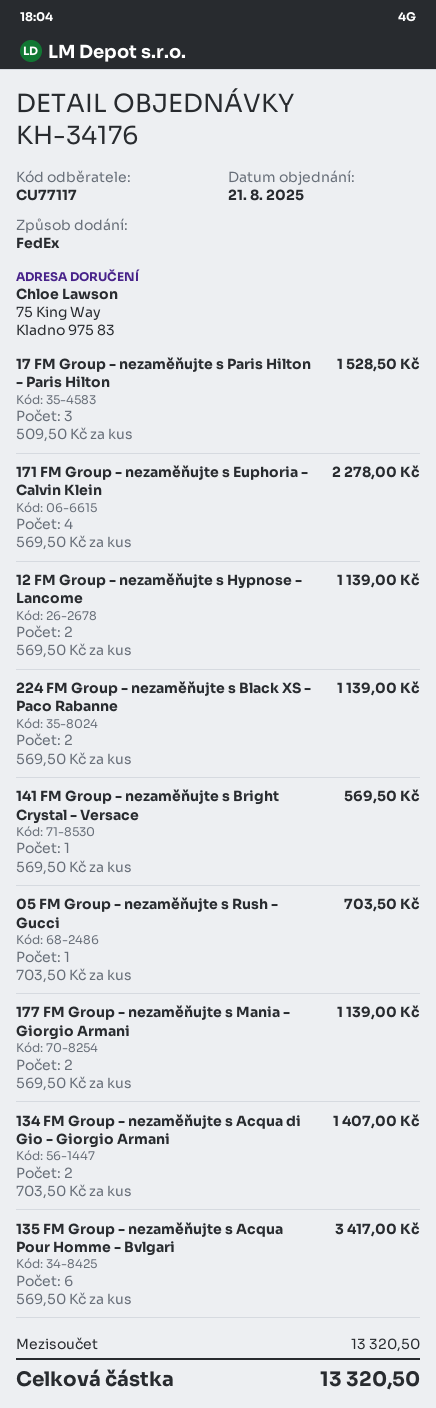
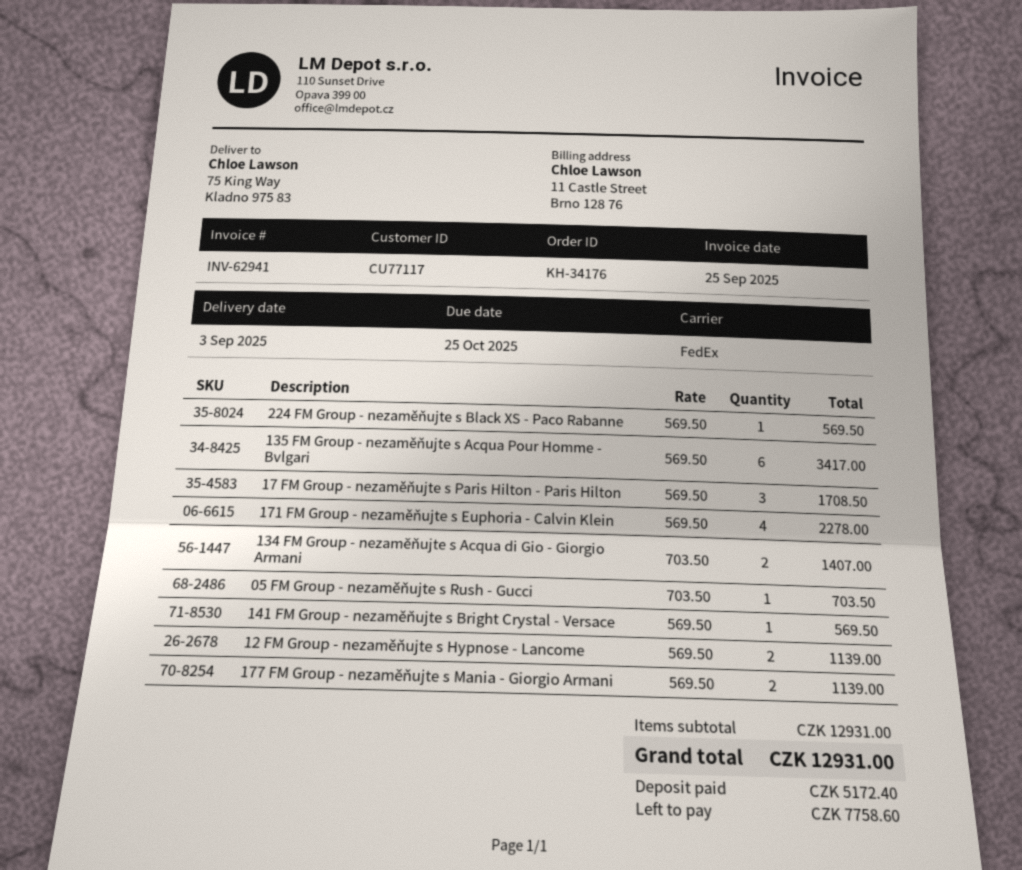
17 FM Group - nezaměňujte s Paris Hilton - Paris Hilton: 3 x 509.50 = 1528.50 -> 3 x 569.50 = 1708.50
224 FM Group - nezaměňujte s Black XS - Paco Rabanne: 2 x 569.50 = 1139.00 -> 1 x 569.50 = 569.50
subtotal: 13320.50 -> 12931.00
total: 13320.50 -> 12931.00

